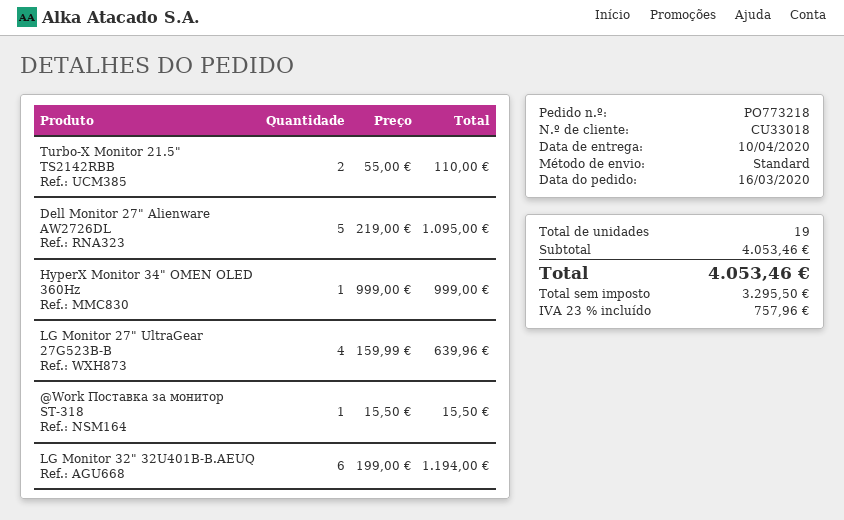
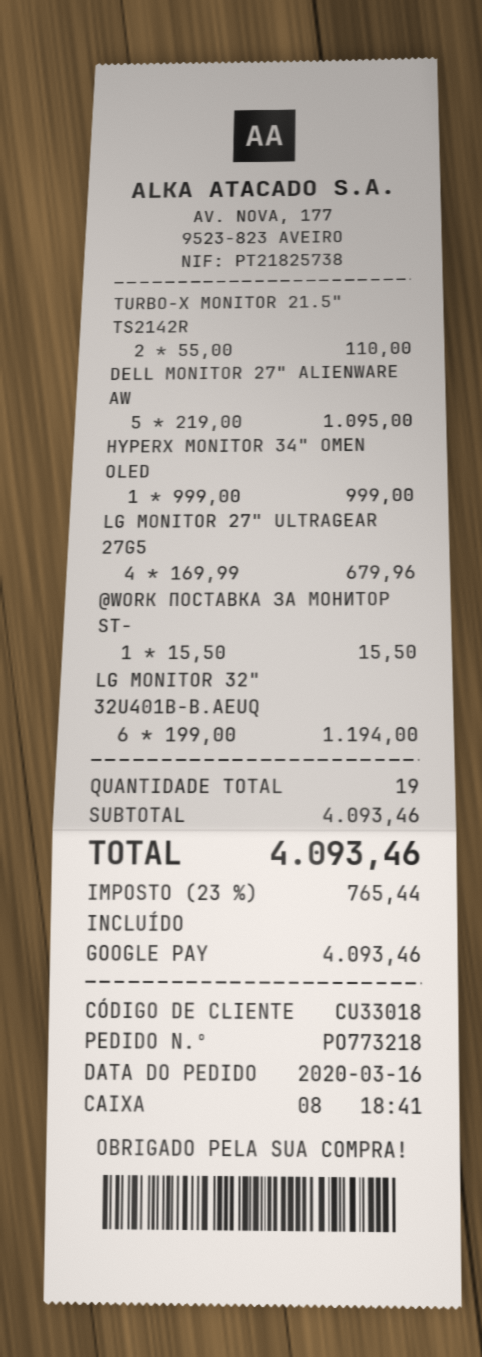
LG Monitor 27" UltraGear 27G523B-B: 4 x 159.99 = 639.96 -> 4 x 169.99 = 679.96
subtotal: 4053.46 -> 4093.46
tax: 23% = 757.96 -> 23% = 765.44
total: 4053.46 -> 4093.46

